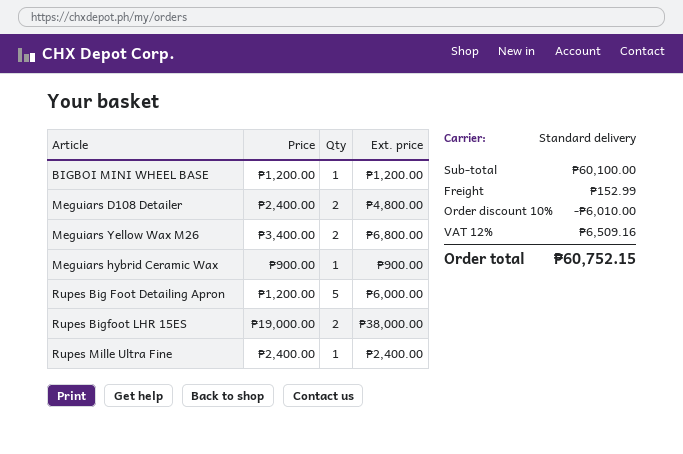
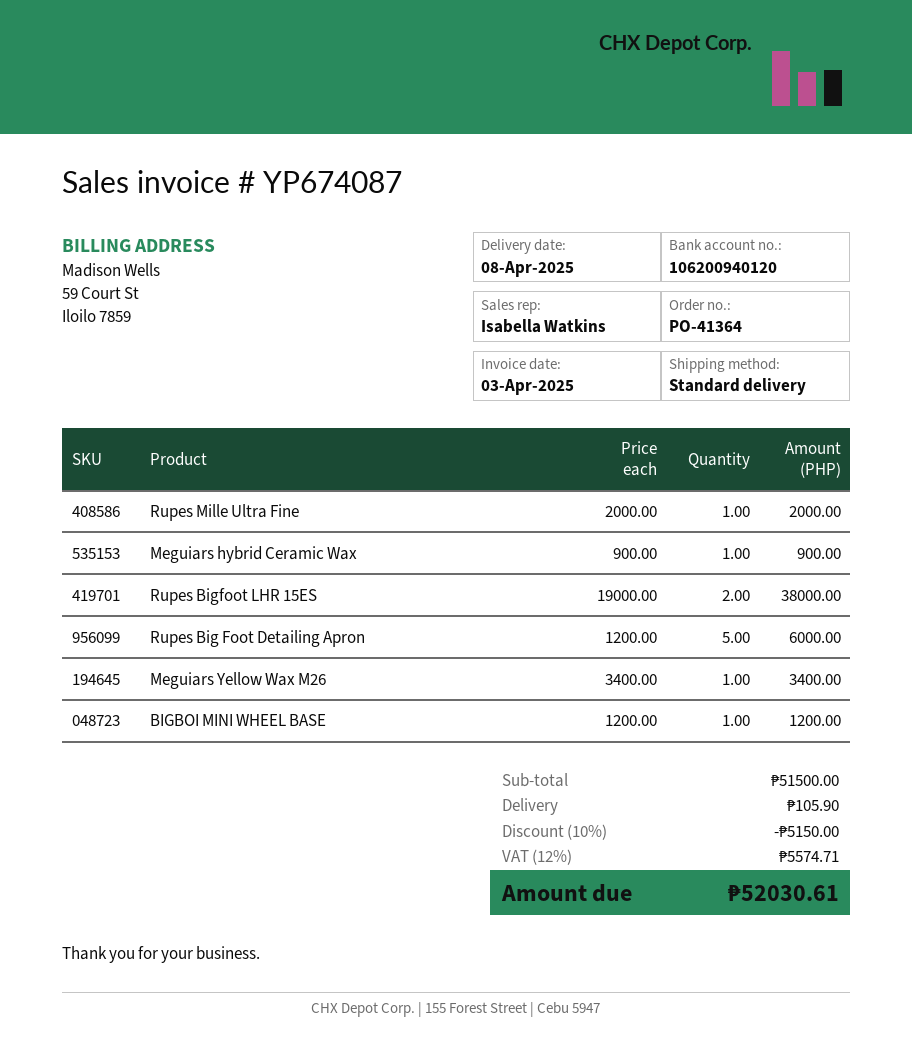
Meguiars D108 Detailer: 2 x 2400.00 = 4800.00 -> none
Meguiars Yellow Wax M26: 2 x 3400.00 = 6800.00 -> 1 x 3400.00 = 3400.00
Rupes Mille Ultra Fine: 1 x 2400.00 = 2400.00 -> 1 x 2000.00 = 2000.00
subtotal: 60100.00 -> 51500.00
discount: 10% = 6010.00 -> 10% = 5150.00
shipping: 152.99 -> 105.90
tax: 12% = 6509.16 -> 12% = 5574.71
total: 60752.15 -> 52030.61

